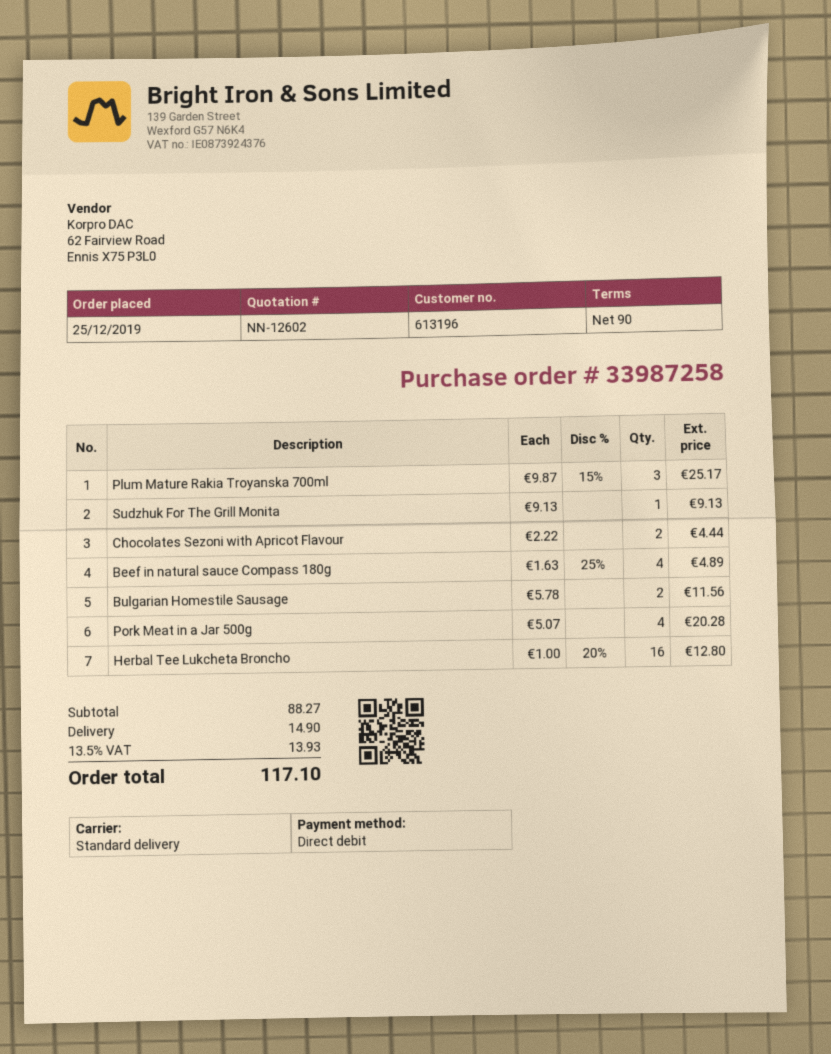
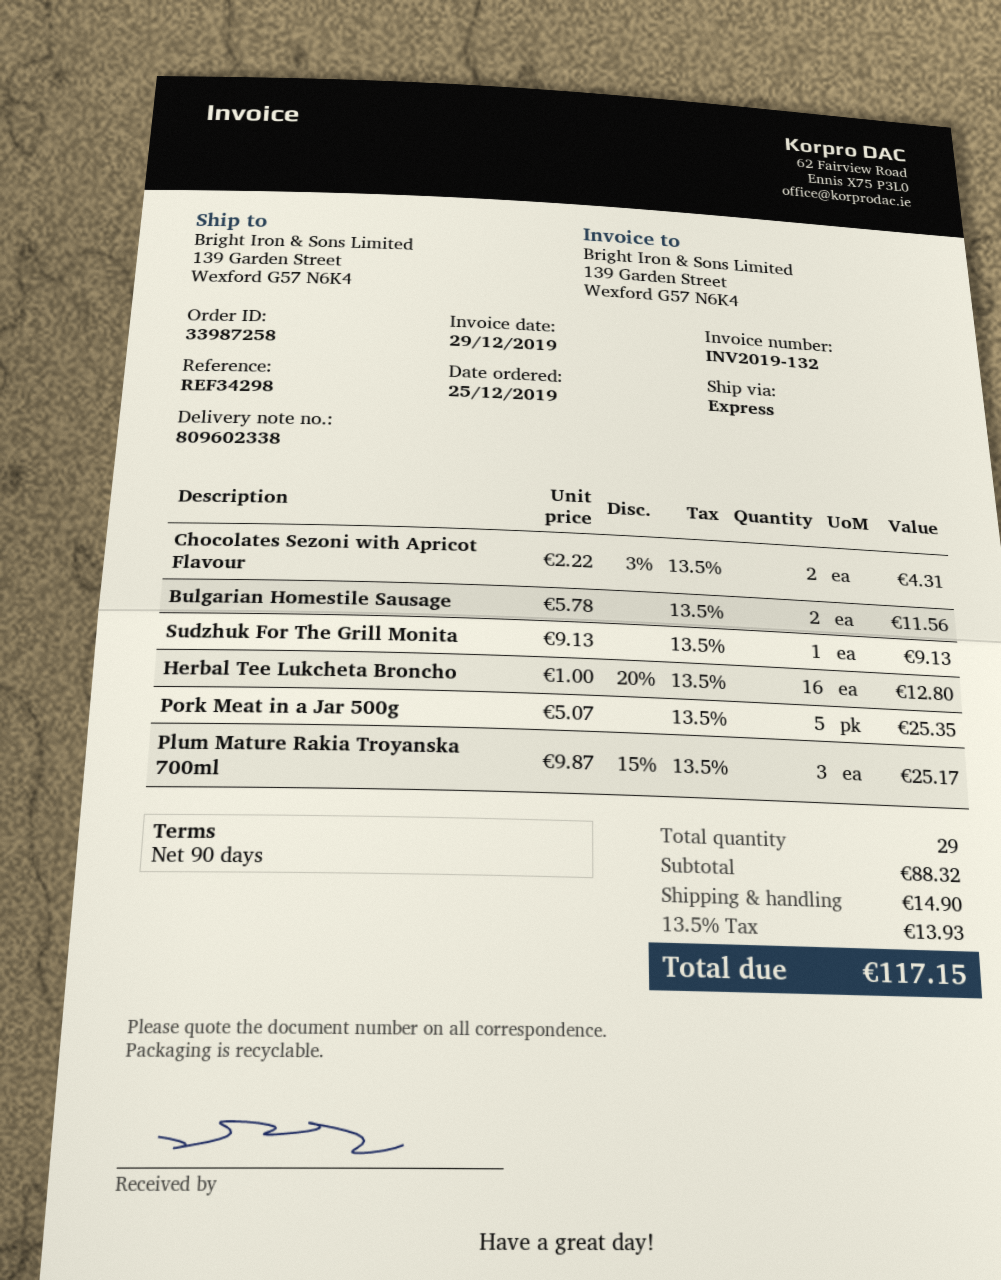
shipping method: standard -> express
Chocolates Sezoni with Apricot Flavour: 2 x 2.22 = 4.44 -> 2 x 2.22 - 3% = 4.31
Beef in natural sauce Compass 180g: 4 x 1.63 - 25% = 4.89 -> none
Pork Meat in a Jar 500g: 4 x 5.07 = 20.28 -> 5 x 5.07 = 25.35
subtotal: 88.27 -> 88.32
total: 117.10 -> 117.15

